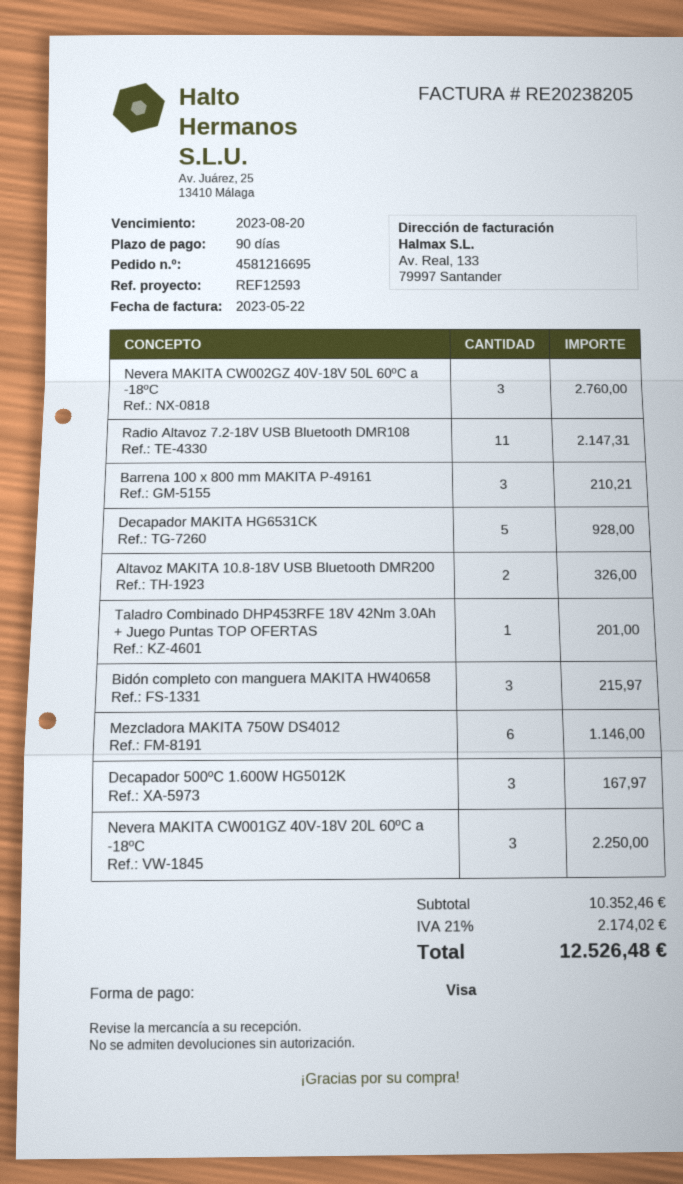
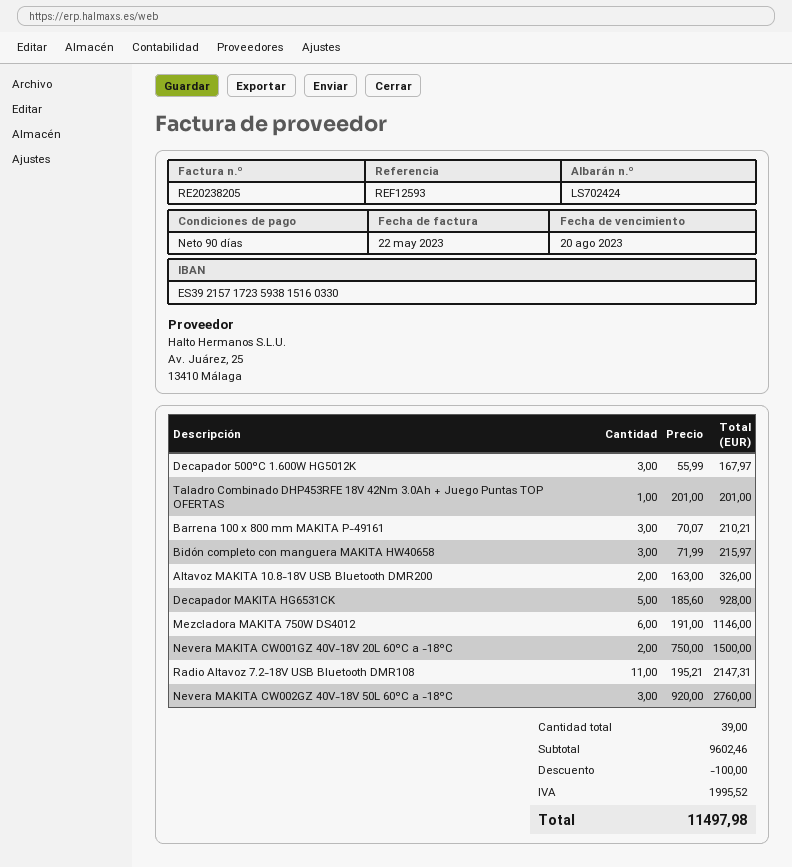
Nevera MAKITA CW001GZ 40V-18V 20L 60ºC a -18ºC: 3 for 2250.00 -> 2 for 1500.00
subtotal: 10352.46 -> 9602.46
discount: none -> 100.00
tax: 2174.02 -> 1995.52
total: 12526.48 -> 11497.98

